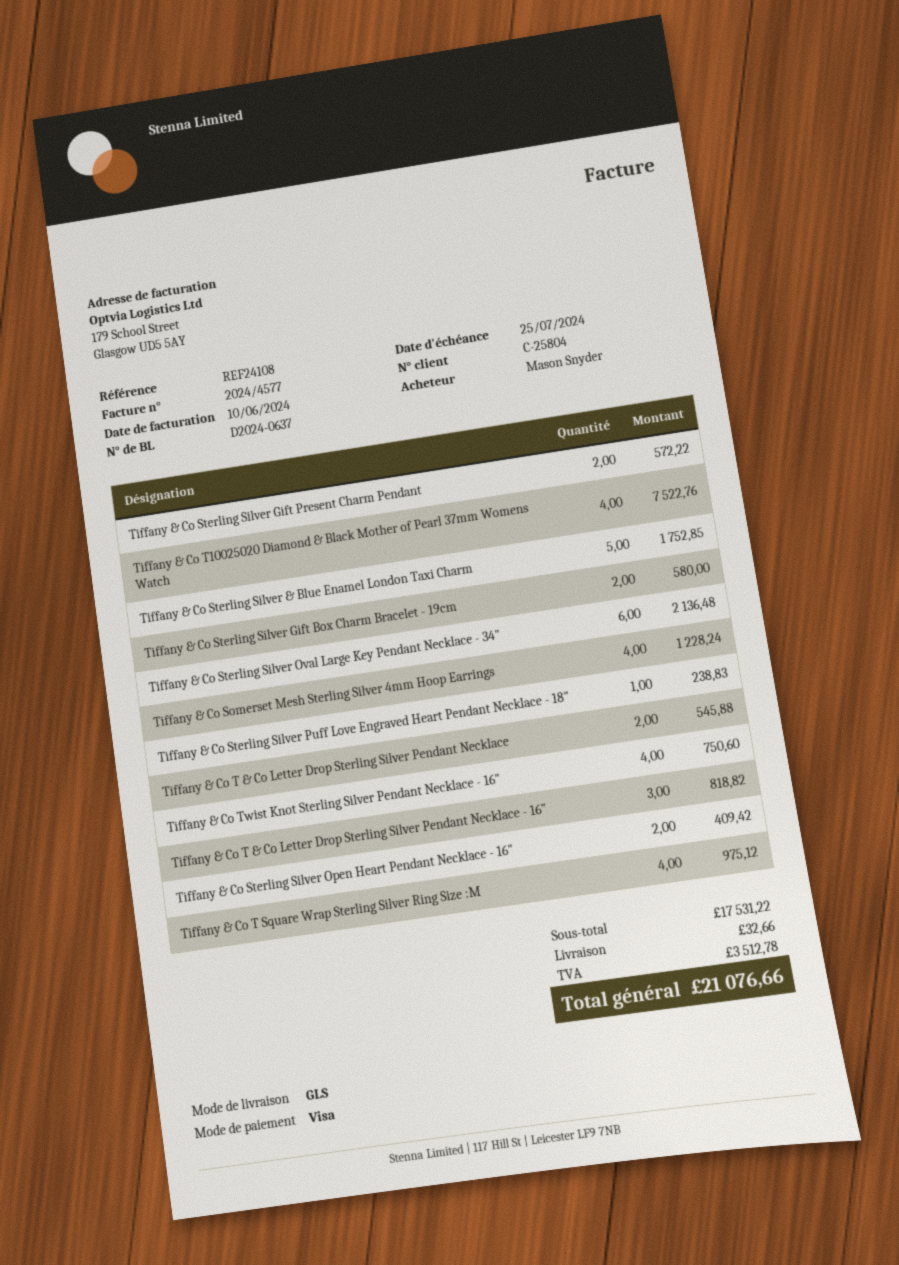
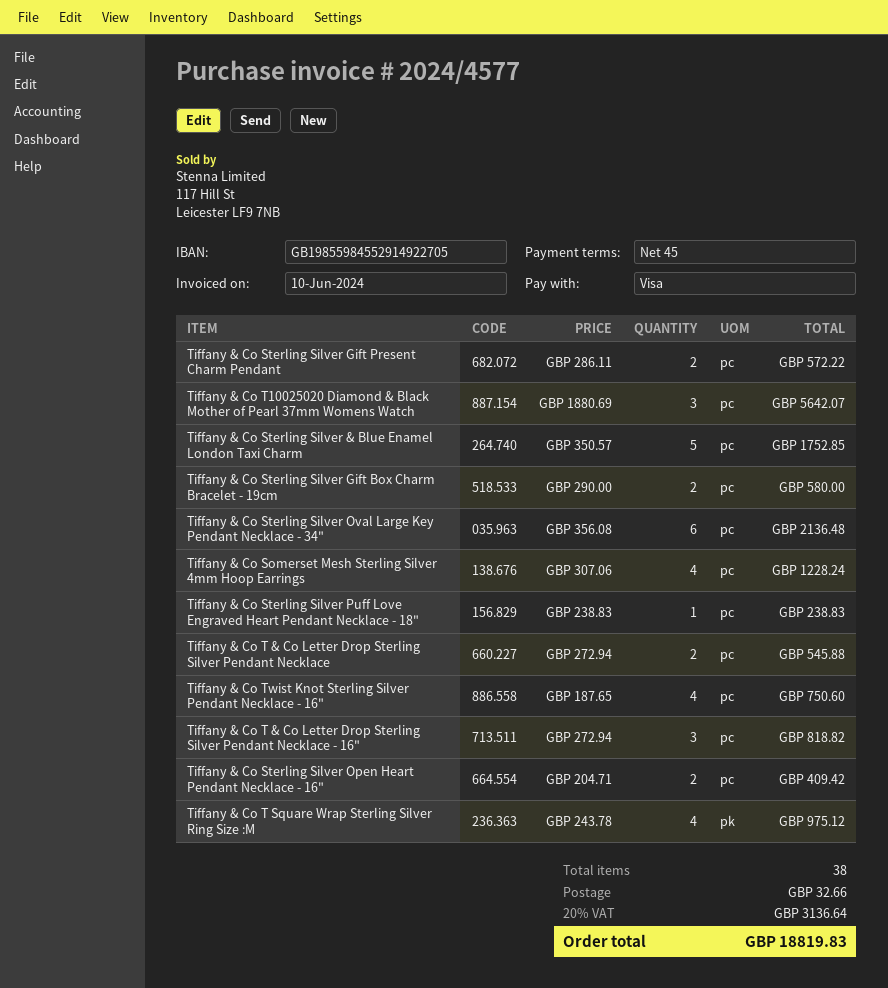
Tiffany & Co T10025020 Diamond & Black Mother of Pearl 37mm Womens Watch: 4 for 7522.76 -> 3 for 5642.07
tax: 3512.78 -> 3136.64
total: 21076.66 -> 18819.83

